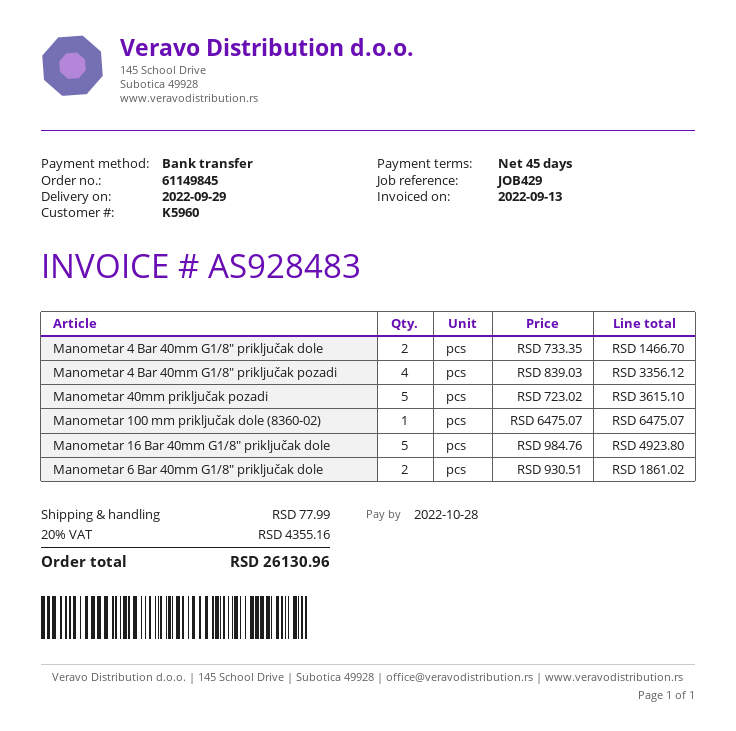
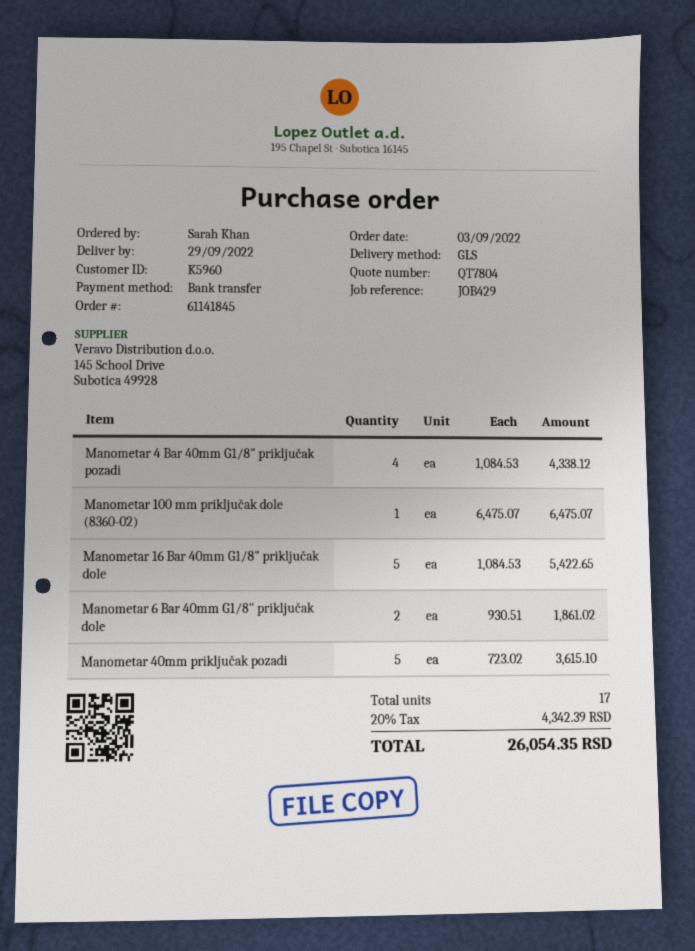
order number: 61149845 -> 61141845
Manometar 4 Bar 40mm G1/8" priključak dole: 2 x 733.35 = 1466.70 -> none
Manometar 4 Bar 40mm G1/8" priključak pozadi: 4 x 839.03 = 3356.12 -> 4 x 1084.53 = 4338.12
Manometar 16 Bar 40mm G1/8" priključak dole: 5 x 984.76 = 4923.80 -> 5 x 1084.53 = 5422.65
shipping: 77.99 -> none
tax: 20% = 4355.16 -> 20% = 4342.39
total: 26130.96 -> 26054.35

